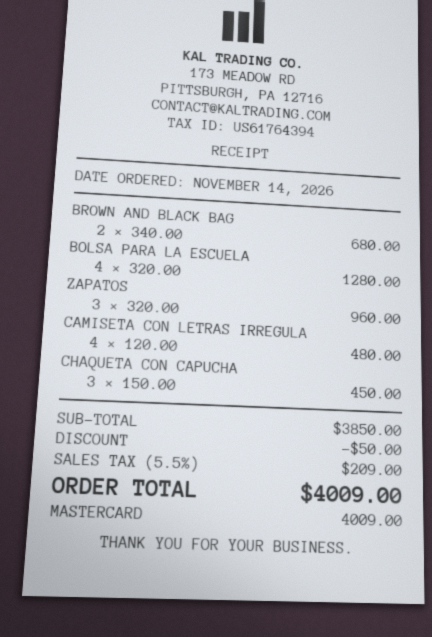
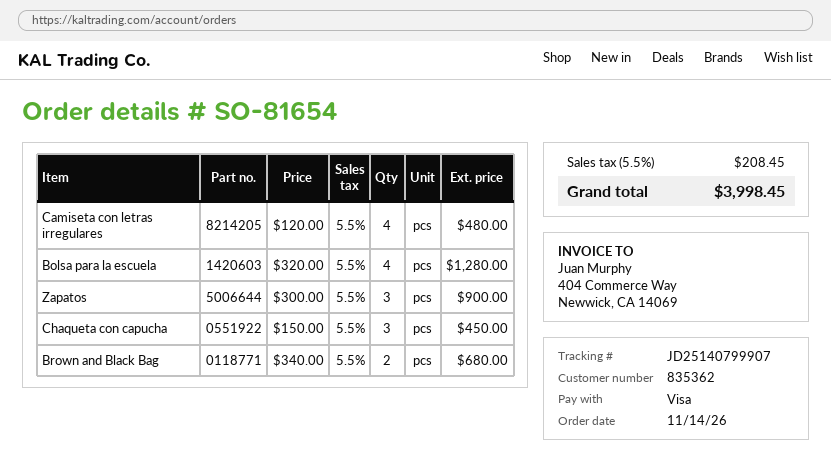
payment method: Mastercard -> Visa
ZAPATOS: 3 x 320.00 = 960.00 -> 3 x 300.00 = 900.00
discount: 50.00 -> none
tax: 5.5% = 209.00 -> 5.5% = 208.45
total: 4009.00 -> 3998.45

